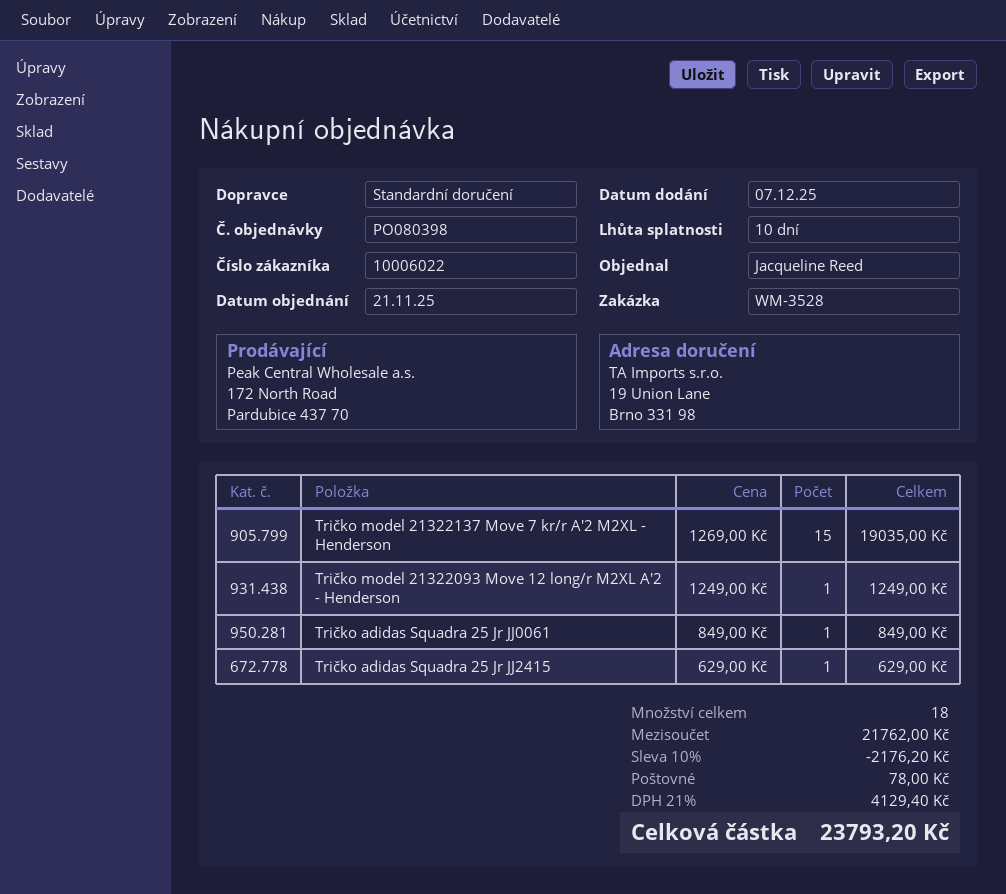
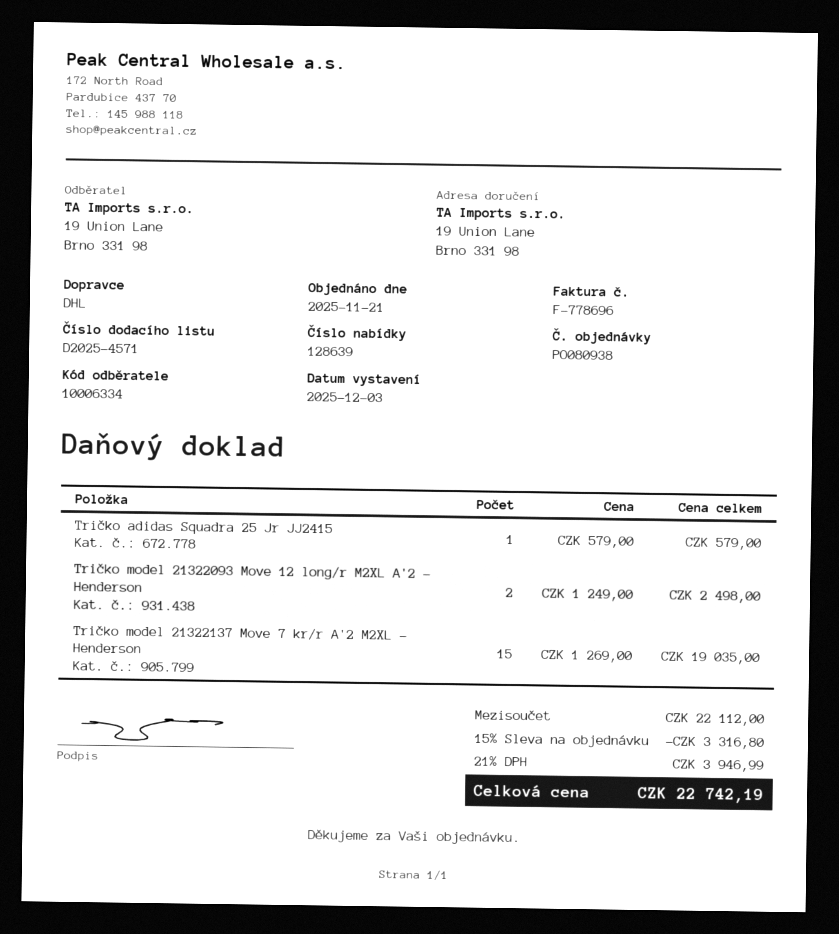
order number: PO080398 -> PO080938
customer number: 10006022 -> 10006334
shipping method: standard -> DHL
Tričko model 21322093 Move 12 long/r M2XL A'2 - Henderson: 1 x 1249.00 = 1249.00 -> 2 x 1249.00 = 2498.00
Tričko adidas Squadra 25 Jr JJ0061: 1 x 849.00 = 849.00 -> none
Tričko adidas Squadra 25 Jr JJ2415: 1 x 629.00 = 629.00 -> 1 x 579.00 = 579.00
subtotal: 21762.00 -> 22112.00
discount: 10% = 2176.20 -> 15% = 3316.80
shipping: 78.00 -> none
tax: 21% = 4129.40 -> 21% = 3946.99
total: 23793.20 -> 22742.19

